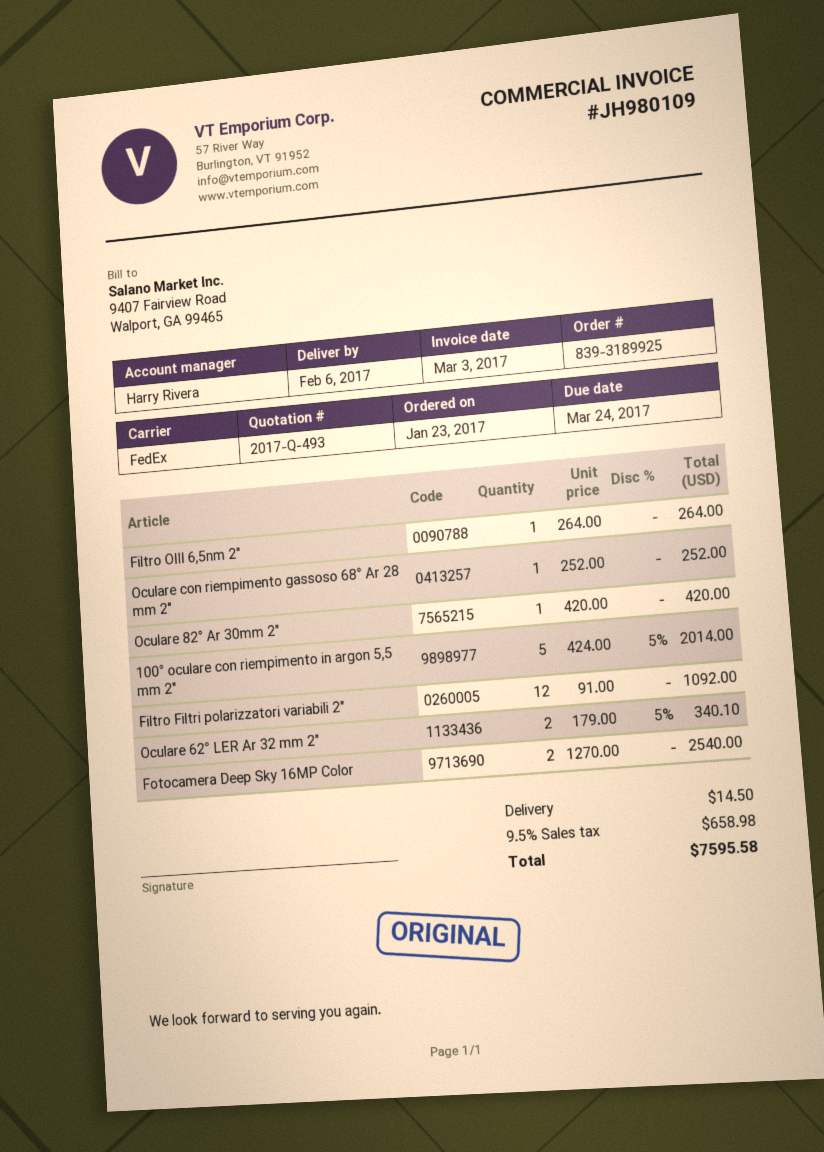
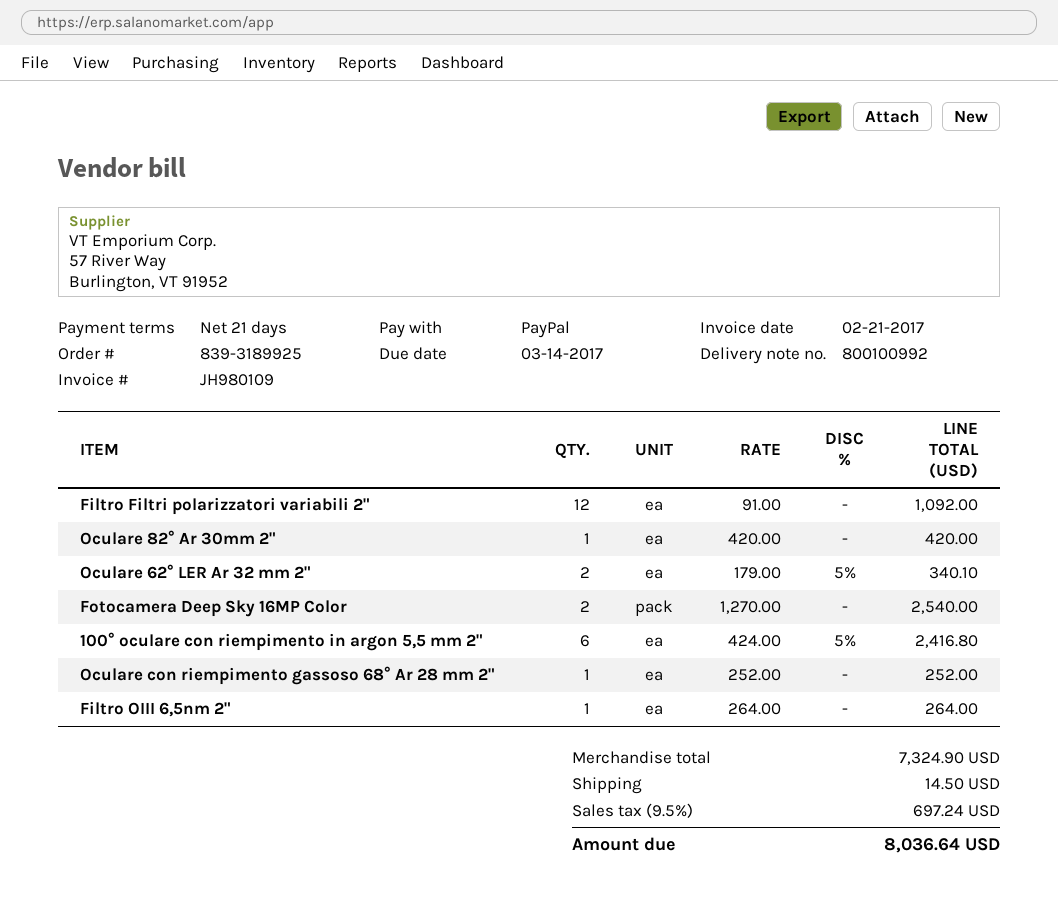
invoice date: 2017-03-03 -> 2017-02-21
due date: 2017-03-24 -> 2017-03-14
100° oculare con riempimento in argon 5,5 mm 2": 5 x 424.00 - 5% = 2014.00 -> 6 x 424.00 - 5% = 2416.80
tax: 9.5% = 658.98 -> 9.5% = 697.24
total: 7595.58 -> 8036.64

